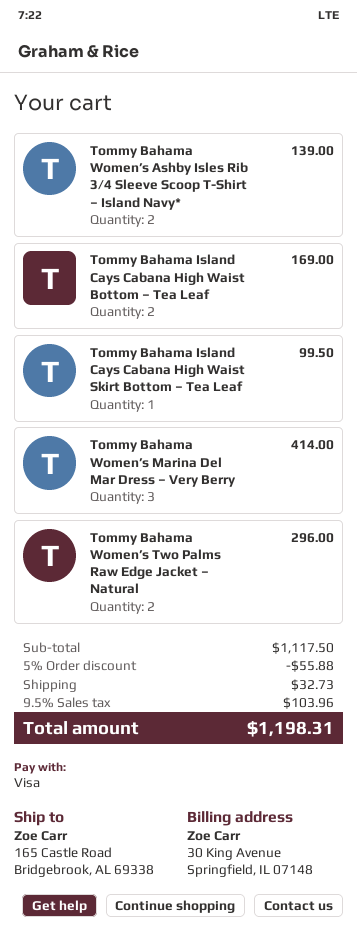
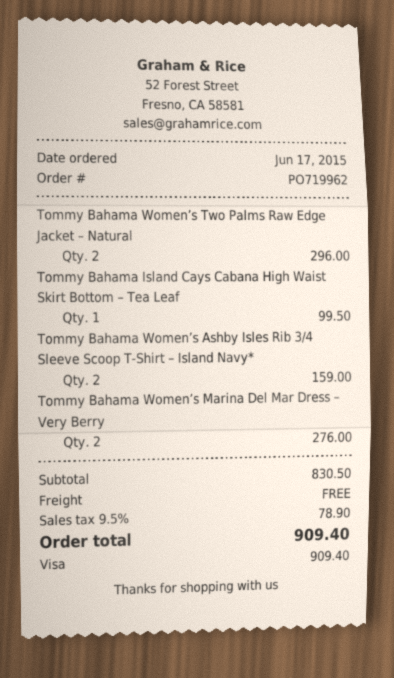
Tommy Bahama Women’s Ashby Isles Rib 3/4 Sleeve Scoop T-Shirt – Island Navy*: 2 for 139.00 -> 2 for 159.00
Tommy Bahama Island Cays Cabana High Waist Bottom – Tea Leaf: 2 for 169.00 -> none
Tommy Bahama Women’s Marina Del Mar Dress – Very Berry: 3 for 414.00 -> 2 for 276.00
subtotal: 1117.50 -> 830.50
discount: 5% = 55.88 -> none
shipping: 32.73 -> 0.00
tax: 9.5% = 103.96 -> 9.5% = 78.90
total: 1198.31 -> 909.40

